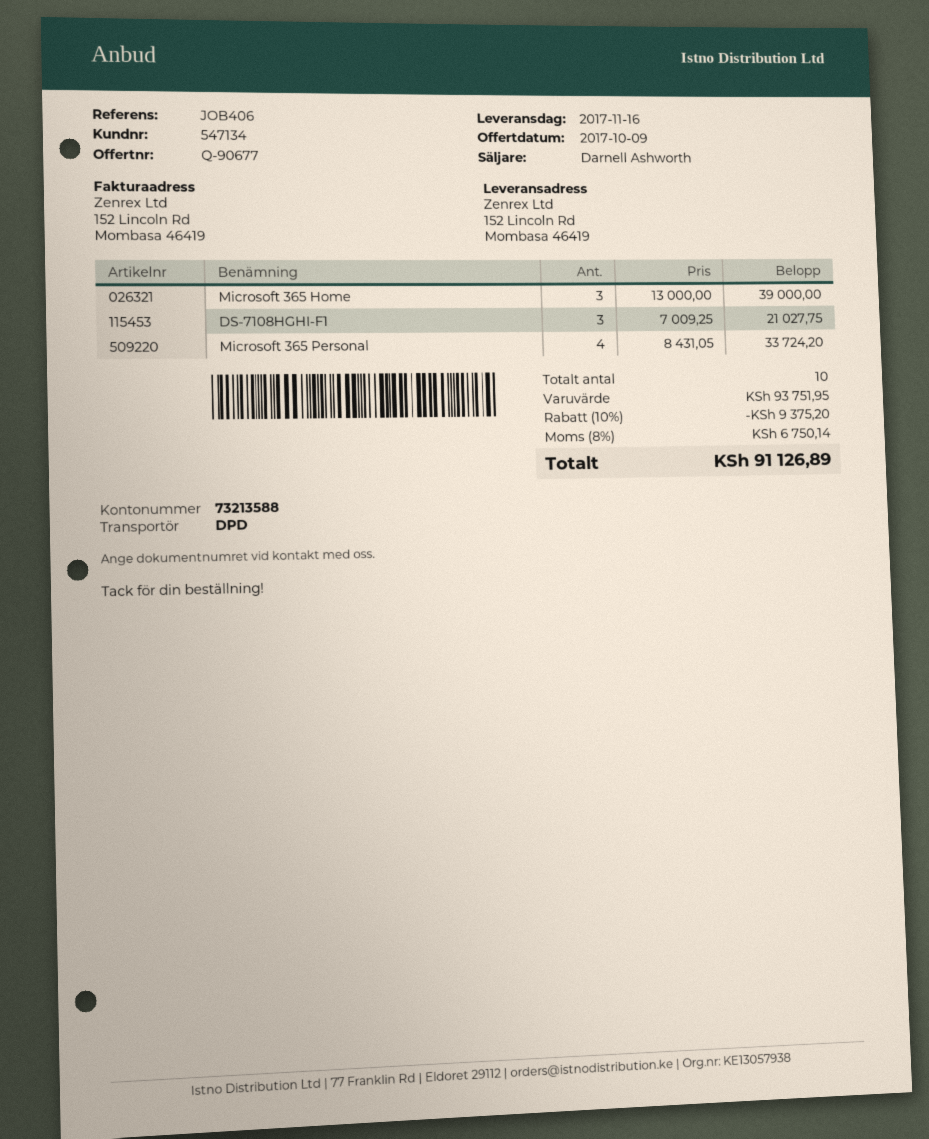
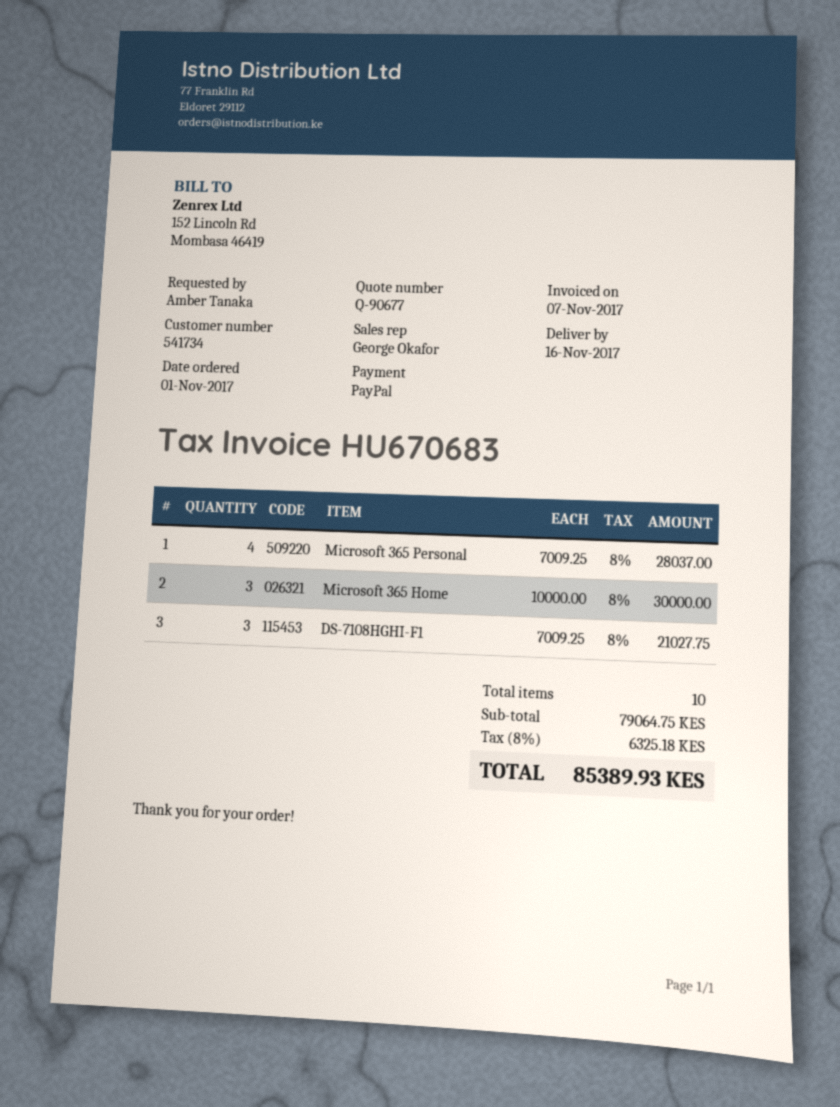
customer number: 547134 -> 541734
sales rep: Darnell Ashworth -> George Okafor
Microsoft 365 Home: 3 x 13000.00 = 39000.00 -> 3 x 10000.00 = 30000.00
Microsoft 365 Personal: 4 x 8431.05 = 33724.20 -> 4 x 7009.25 = 28037.00
subtotal: 93751.95 -> 79064.75
discount: 10% = 9375.20 -> none
tax: 8% = 6750.14 -> 8% = 6325.18
total: 91126.89 -> 85389.93

